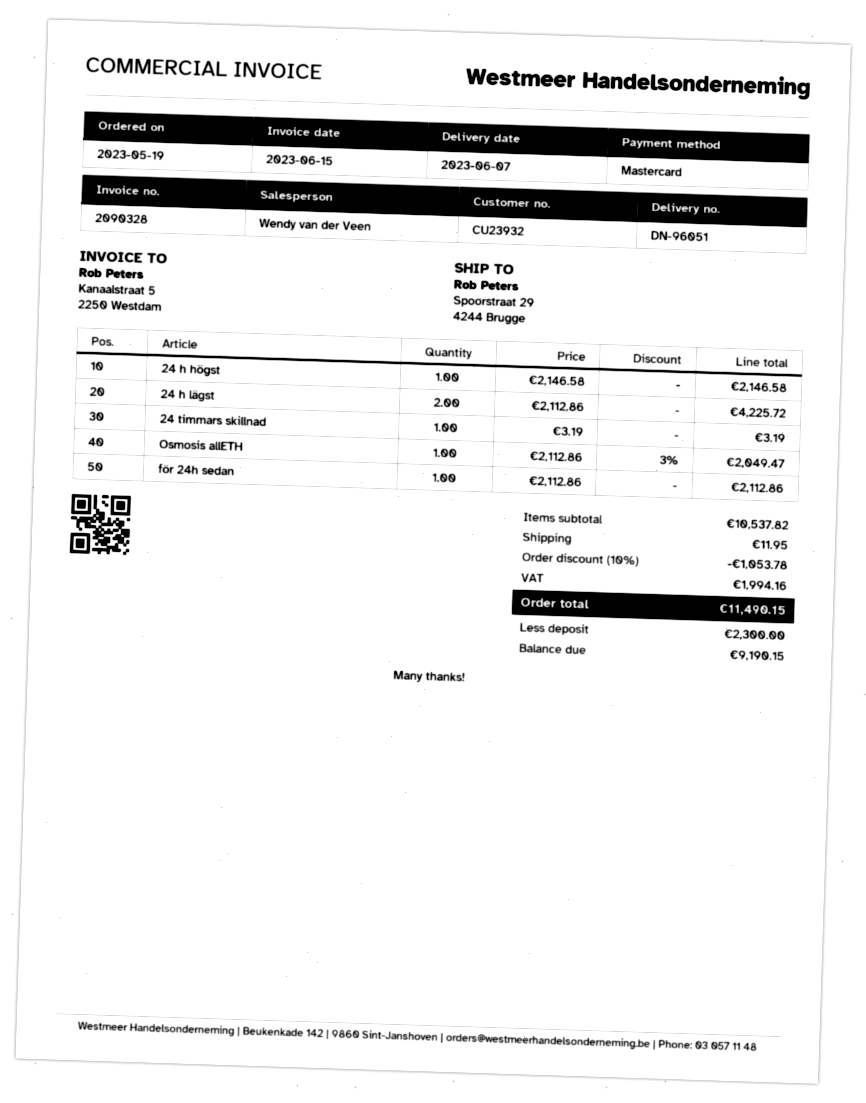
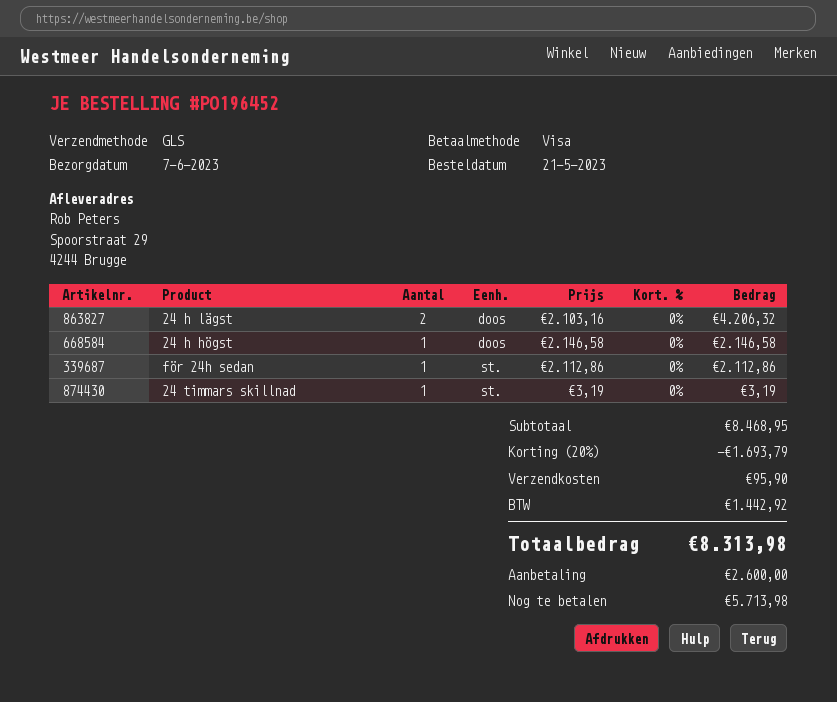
order date: 2023-05-19 -> 2023-05-21
payment method: Mastercard -> Visa
24 h lägst: 2 x 2112.86 = 4225.72 -> 2 x 2103.16 = 4206.32
Osmosis allETH: 1 x 2112.86 - 3% = 2049.47 -> none
subtotal: 10537.82 -> 8468.95
discount: 10% = 1053.78 -> 20% = 1693.79
shipping: 11.95 -> 95.90
tax: 1994.16 -> 1442.92
total: 11490.15 -> 8313.98
deposit: 2300.00 -> 2600.00
balance: 9190.15 -> 5713.98

